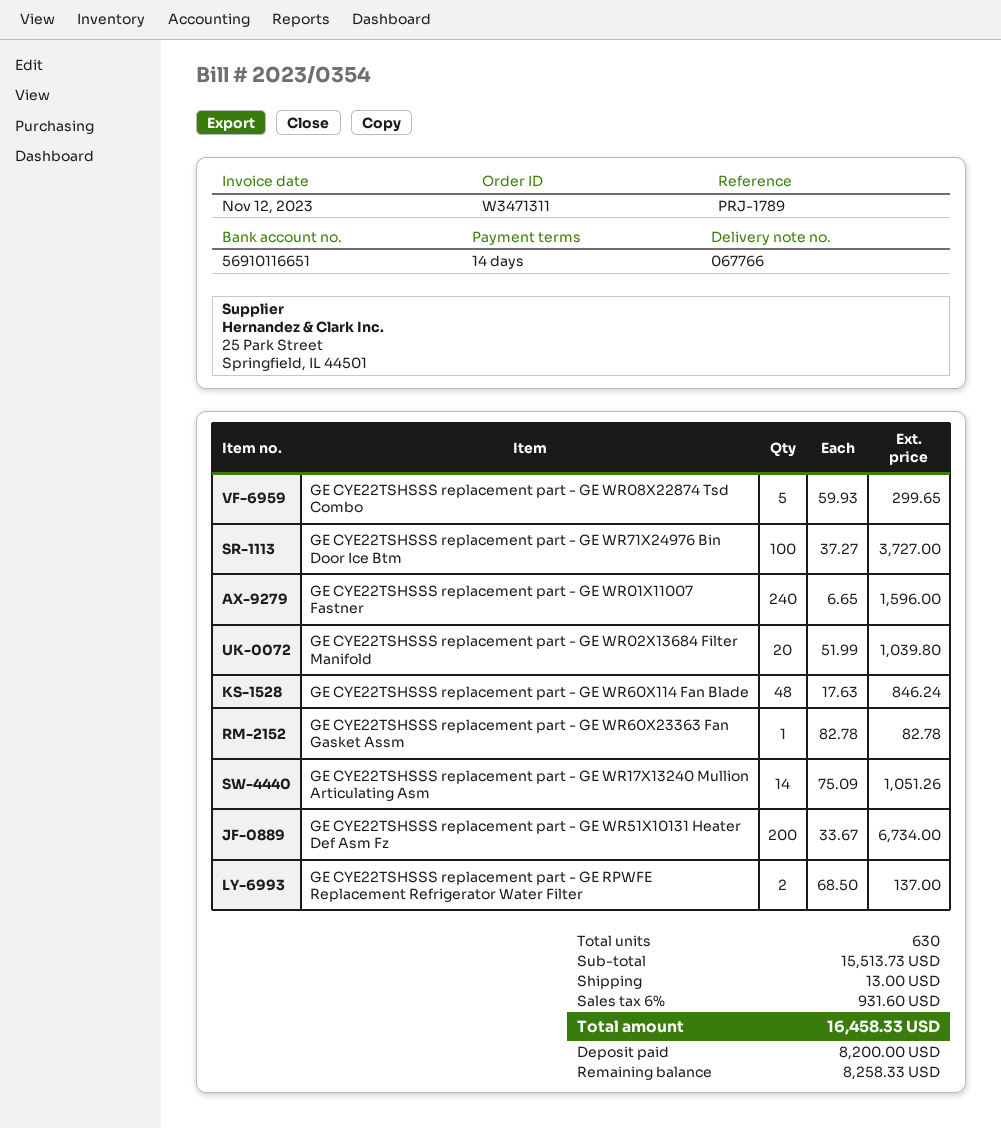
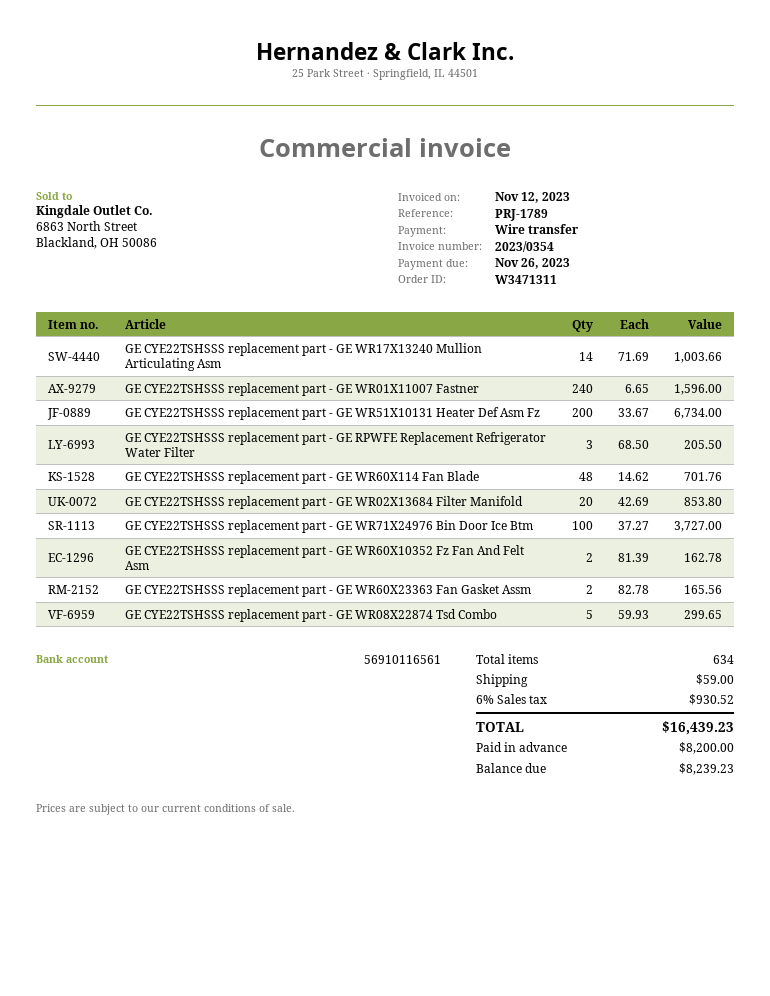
bank account: 56910116651 -> 56910116561
GE CYE22TSHSSS replacement part - GE WR02X13684 Filter Manifold: 20 x 51.99 = 1039.80 -> 20 x 42.69 = 853.80
GE CYE22TSHSSS replacement part - GE WR60X114 Fan Blade: 48 x 17.63 = 846.24 -> 48 x 14.62 = 701.76
GE CYE22TSHSSS replacement part - GE WR60X23363 Fan Gasket Assm: 1 x 82.78 = 82.78 -> 2 x 82.78 = 165.56
GE CYE22TSHSSS replacement part - GE WR17X13240 Mullion Articulating Asm: 14 x 75.09 = 1051.26 -> 14 x 71.69 = 1003.66
GE CYE22TSHSSS replacement part - GE RPWFE Replacement Refrigerator Water Filter: 2 x 68.50 = 137.00 -> 3 x 68.50 = 205.50
GE CYE22TSHSSS replacement part - GE WR60X10352 Fz Fan And Felt Asm: none -> 2 x 81.39 = 162.78
total quantity: 630 -> 634
shipping: 13.00 -> 59.00
tax: 6% = 931.60 -> 6% = 930.52
total: 16458.33 -> 16439.23
balance: 8258.33 -> 8239.23

